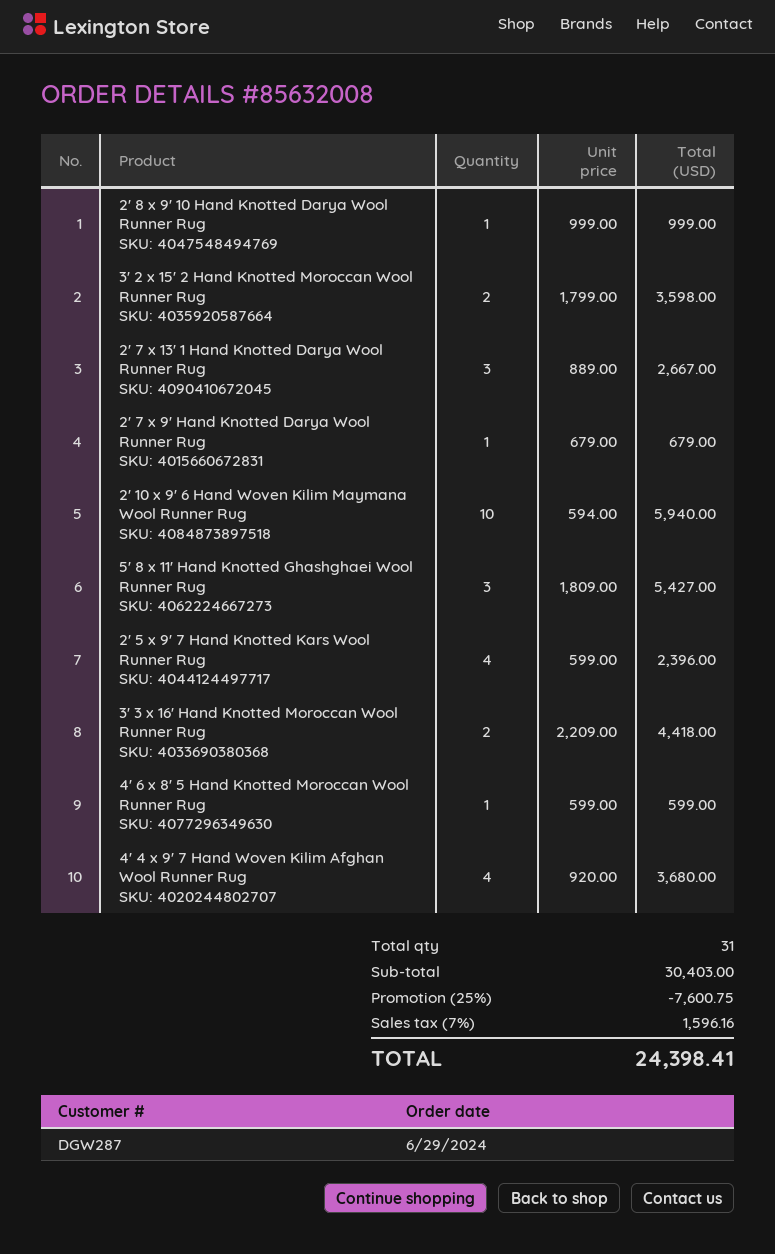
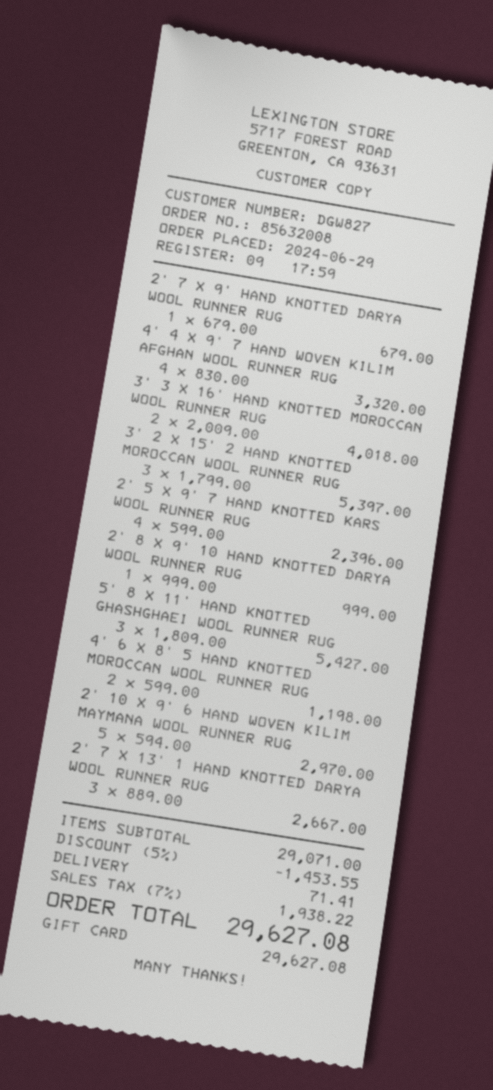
customer number: DGW287 -> DGW827
3' 2 x 15' 2 Hand Knotted Moroccan Wool Runner Rug: 2 x 1799.00 = 3598.00 -> 3 x 1799.00 = 5397.00
2' 10 x 9' 6 Hand Woven Kilim Maymana Wool Runner Rug: 10 x 594.00 = 5940.00 -> 5 x 594.00 = 2970.00
3' 3 x 16' Hand Knotted Moroccan Wool Runner Rug: 2 x 2209.00 = 4418.00 -> 2 x 2009.00 = 4018.00
4' 6 x 8' 5 Hand Knotted Moroccan Wool Runner Rug: 1 x 599.00 = 599.00 -> 2 x 599.00 = 1198.00
4' 4 x 9' 7 Hand Woven Kilim Afghan Wool Runner Rug: 4 x 920.00 = 3680.00 -> 4 x 830.00 = 3320.00
subtotal: 30403.00 -> 29071.00
discount: 25% = 7600.75 -> 5% = 1453.55
shipping: none -> 71.41
tax: 7% = 1596.16 -> 7% = 1938.22
total: 24398.41 -> 29627.08

